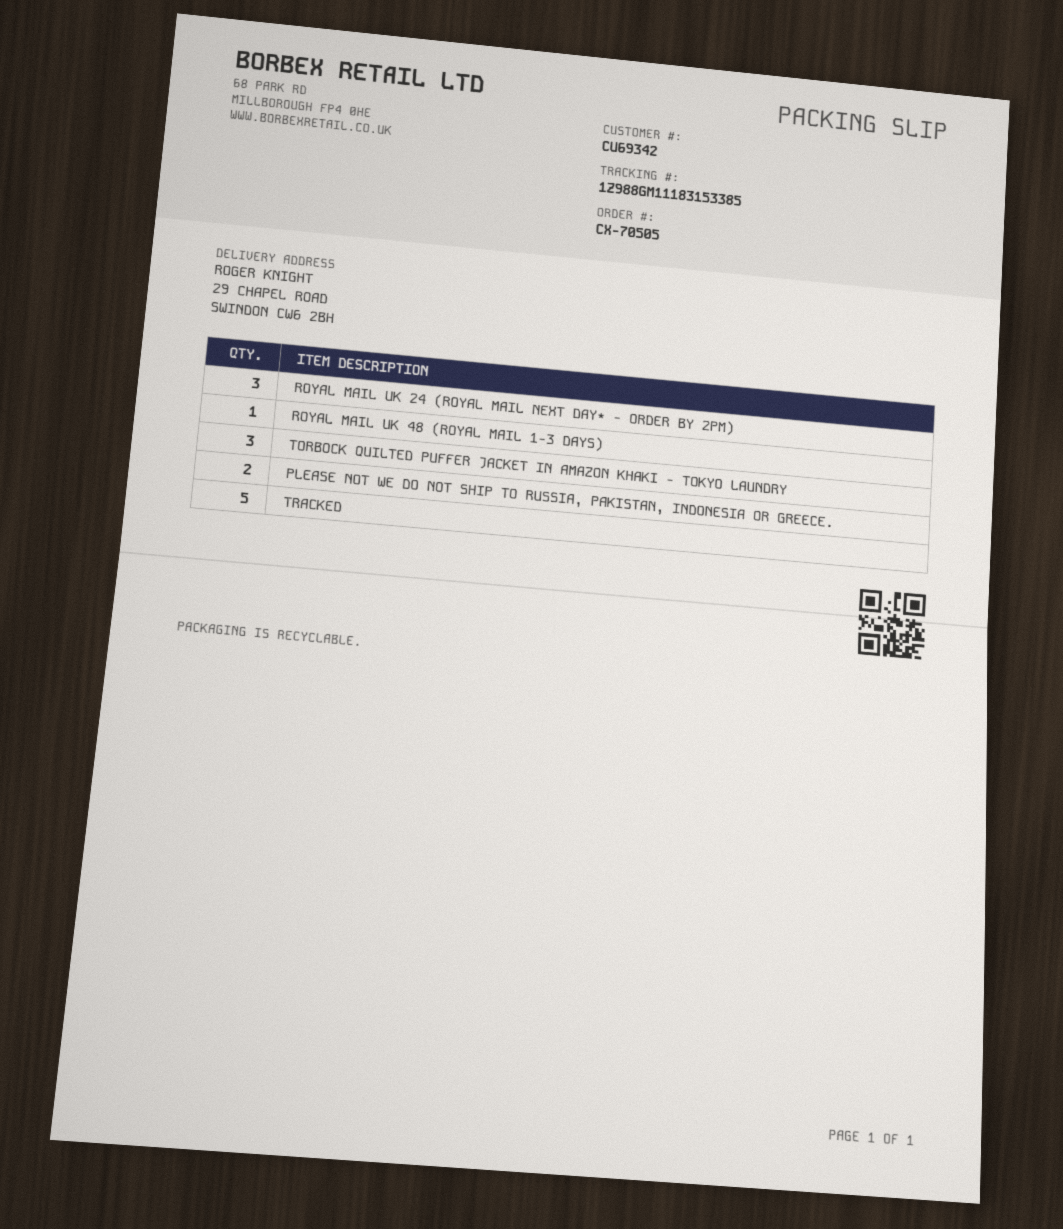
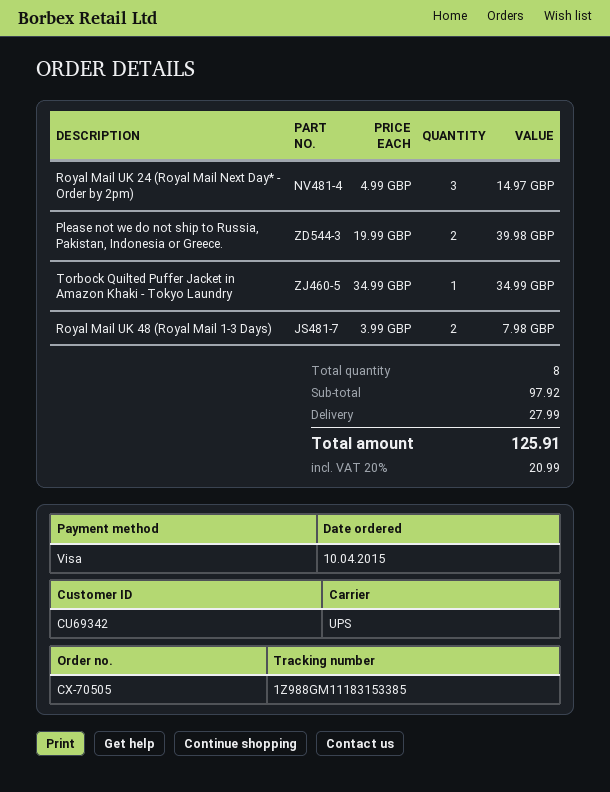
ROYAL MAIL UK 48 (ROYAL MAIL 1-3 DAYS): 1 -> 2
TORBOCK QUILTED PUFFER JACKET IN AMAZON KHAKI - TOKYO LAUNDRY: 3 -> 1
TRACKED: 5 -> none

